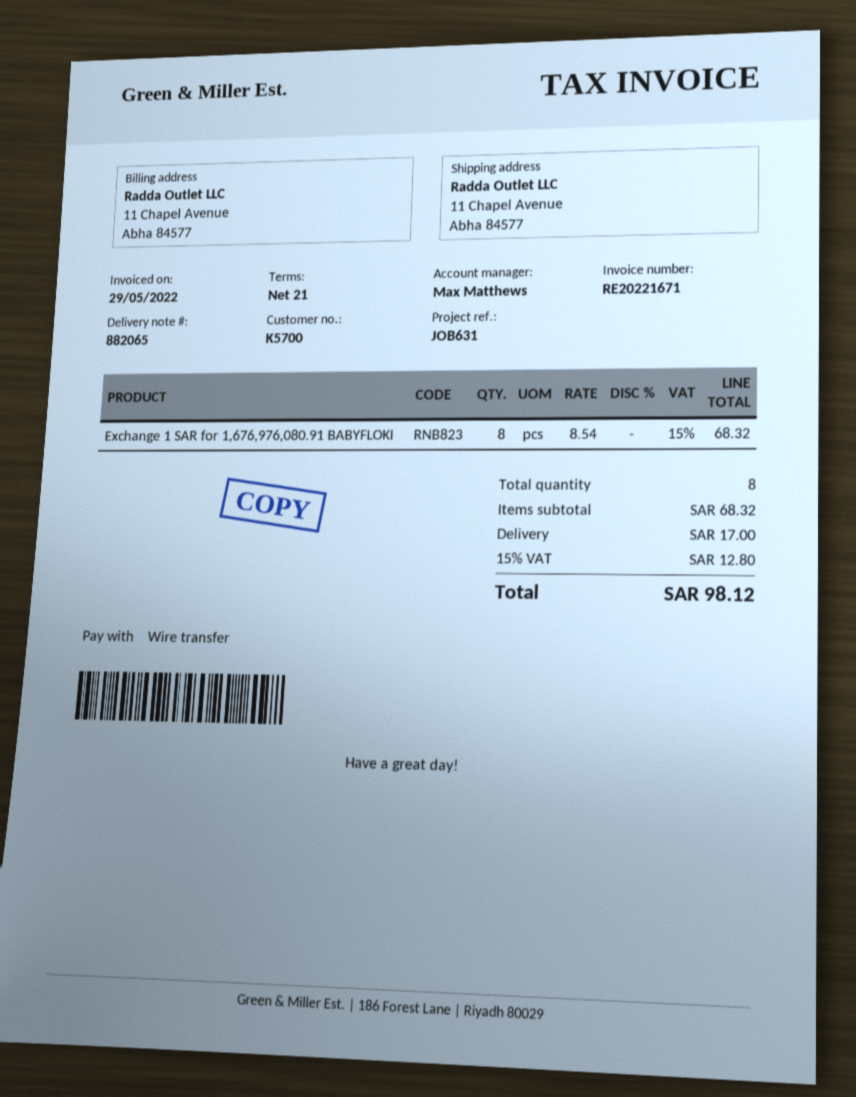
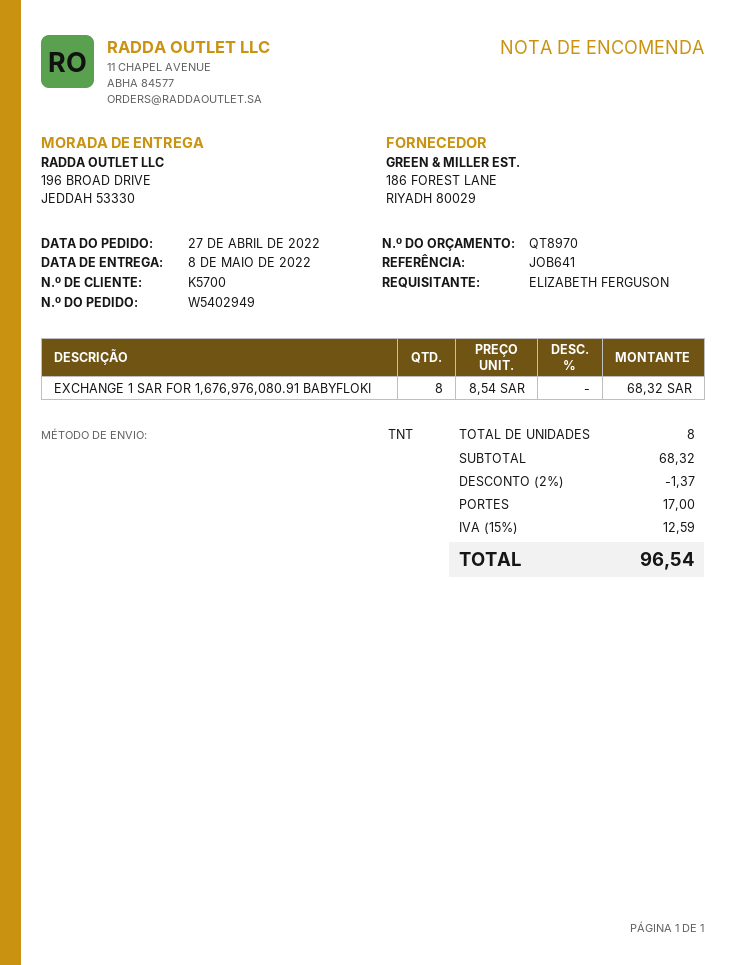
reference: JOB631 -> JOB641
ship to: 11 Chapel Avenue, Abha 84577 -> 196 BROAD DRIVE, JEDDAH 53330
discount: none -> 2% = 1.37
tax: 15% = 12.80 -> 15% = 12.59
total: 98.12 -> 96.54

